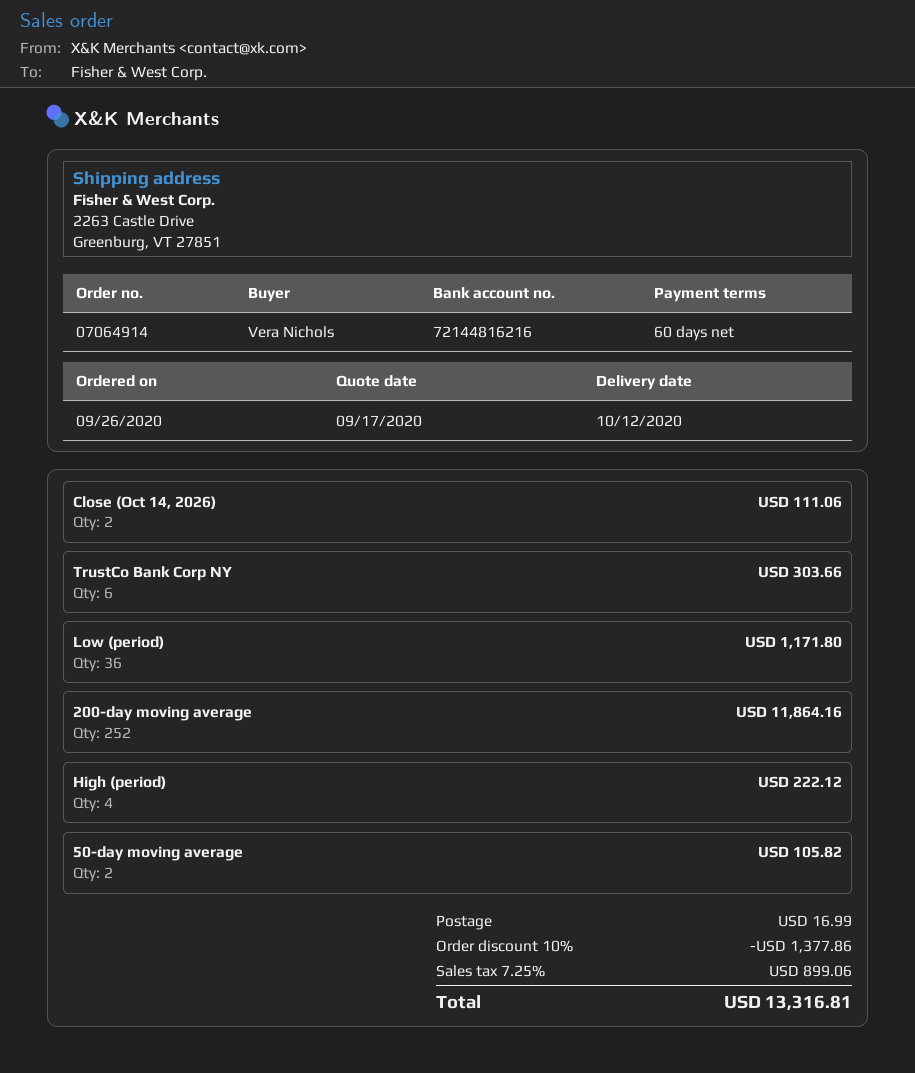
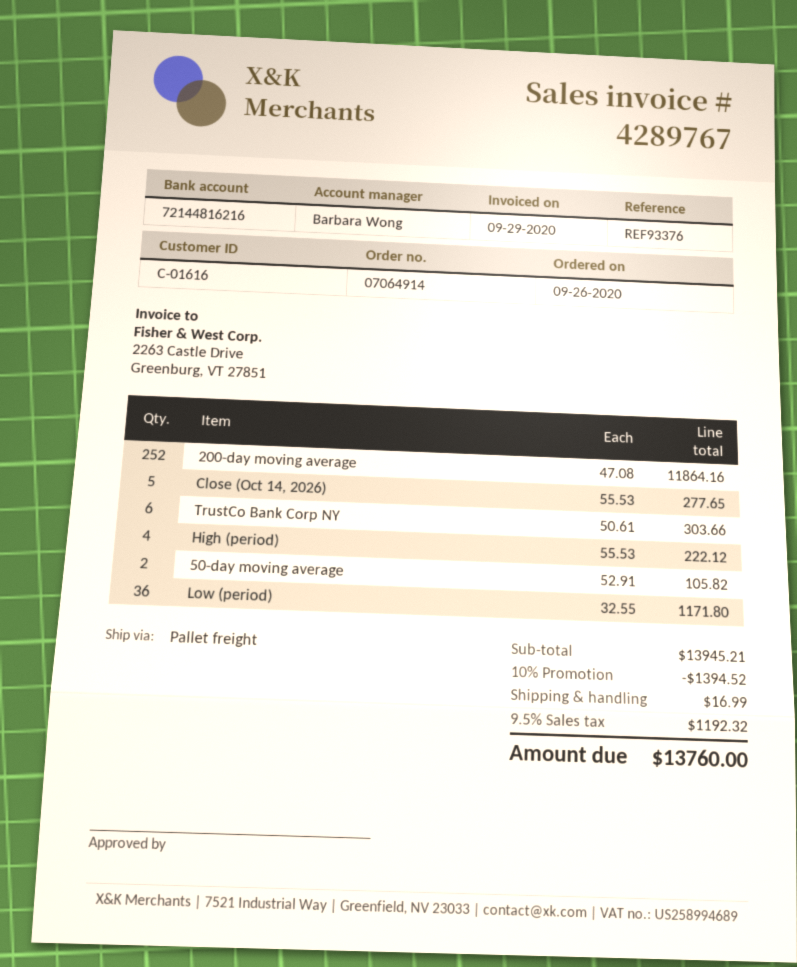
Close (Oct 14, 2026): 2 for 111.06 -> 5 for 277.65
discount: 10% = 1377.86 -> 10% = 1394.52
tax: 7.25% = 899.06 -> 9.5% = 1192.32
total: 13316.81 -> 13760.00

